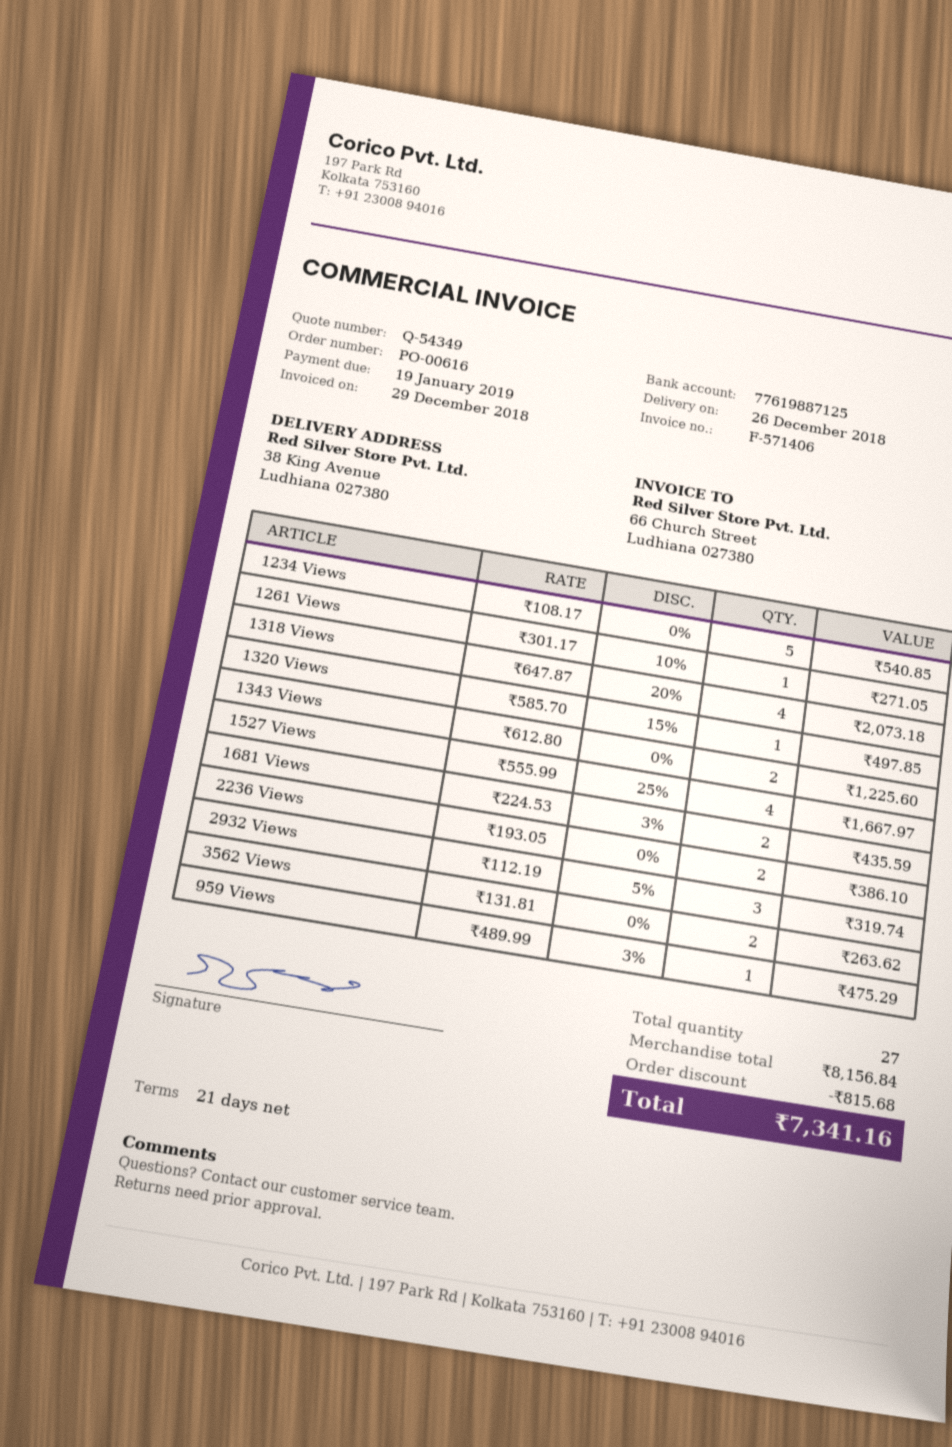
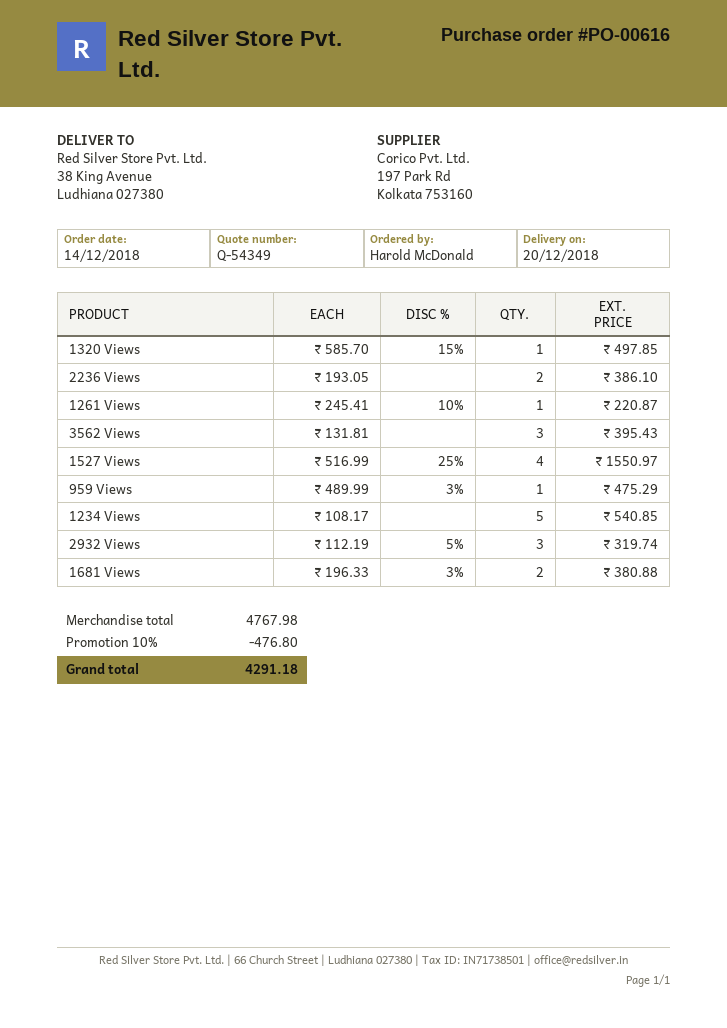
delivery date: 2018-12-26 -> 2018-12-20
1261 Views: 1 x 301.17 - 10% = 271.05 -> 1 x 245.41 - 10% = 220.87
1318 Views: 4 x 647.87 - 20% = 2073.18 -> none
1343 Views: 2 x 612.80 = 1225.60 -> none
1527 Views: 4 x 555.99 - 25% = 1667.97 -> 4 x 516.99 - 25% = 1550.97
1681 Views: 2 x 224.53 - 3% = 435.59 -> 2 x 196.33 - 3% = 380.88
3562 Views: 2 x 131.81 = 263.62 -> 3 x 131.81 = 395.43
subtotal: 8156.84 -> 4767.98
discount: 815.68 -> 476.80
total: 7341.16 -> 4291.18

